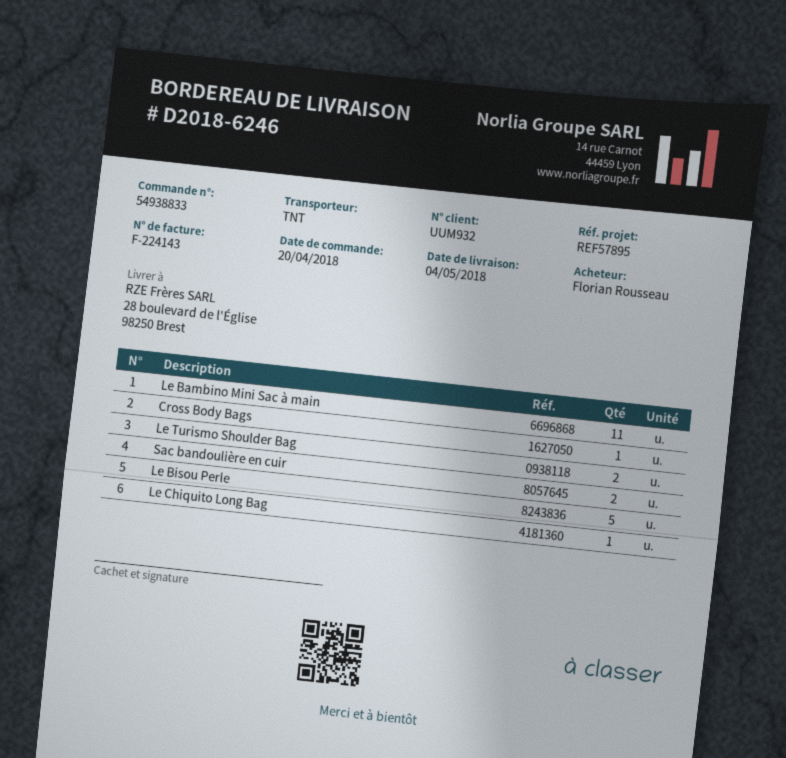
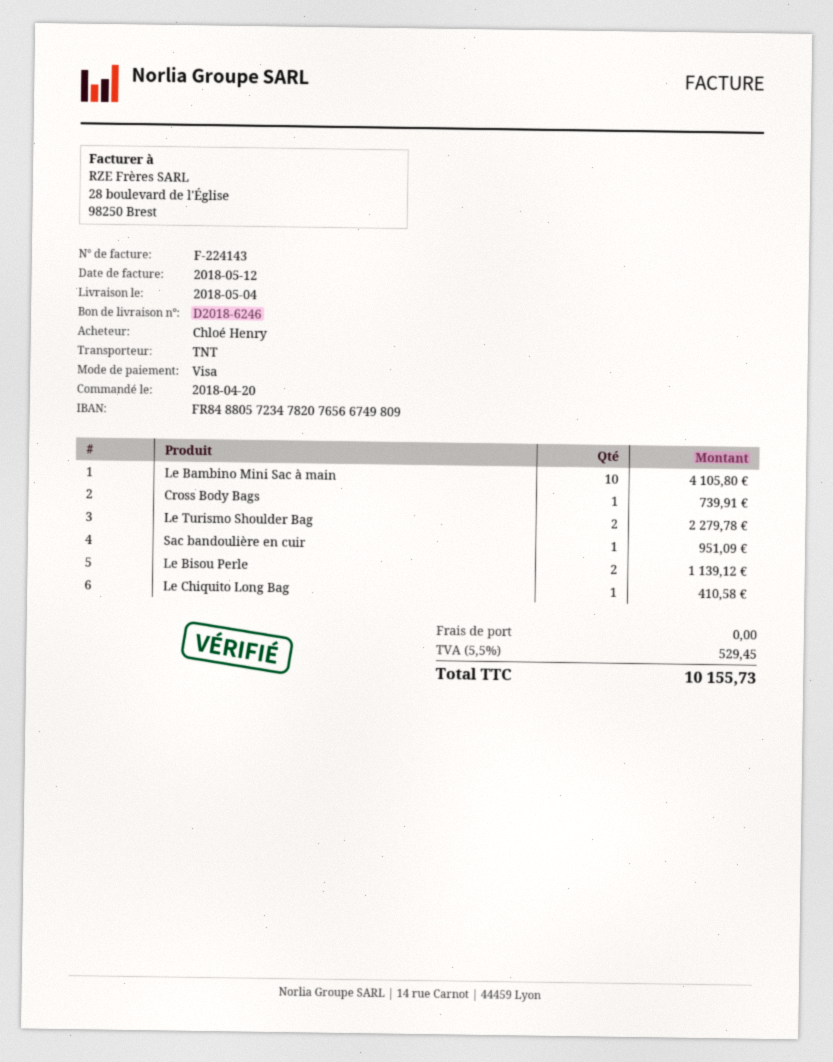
ordered by: Florian Rousseau -> Chloé Henry
Le Bambino Mini Sac à main: 11 -> 10
Sac bandoulière en cuir: 2 -> 1
Le Bisou Perle: 5 -> 2

